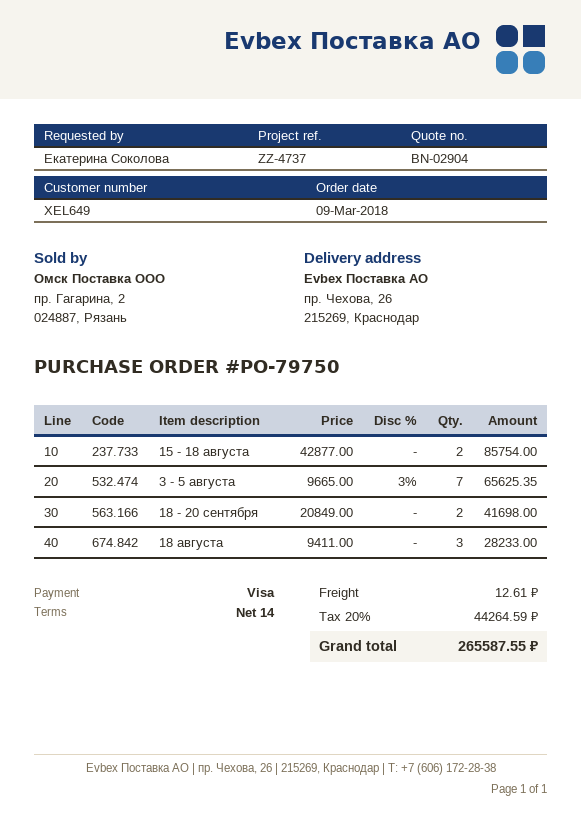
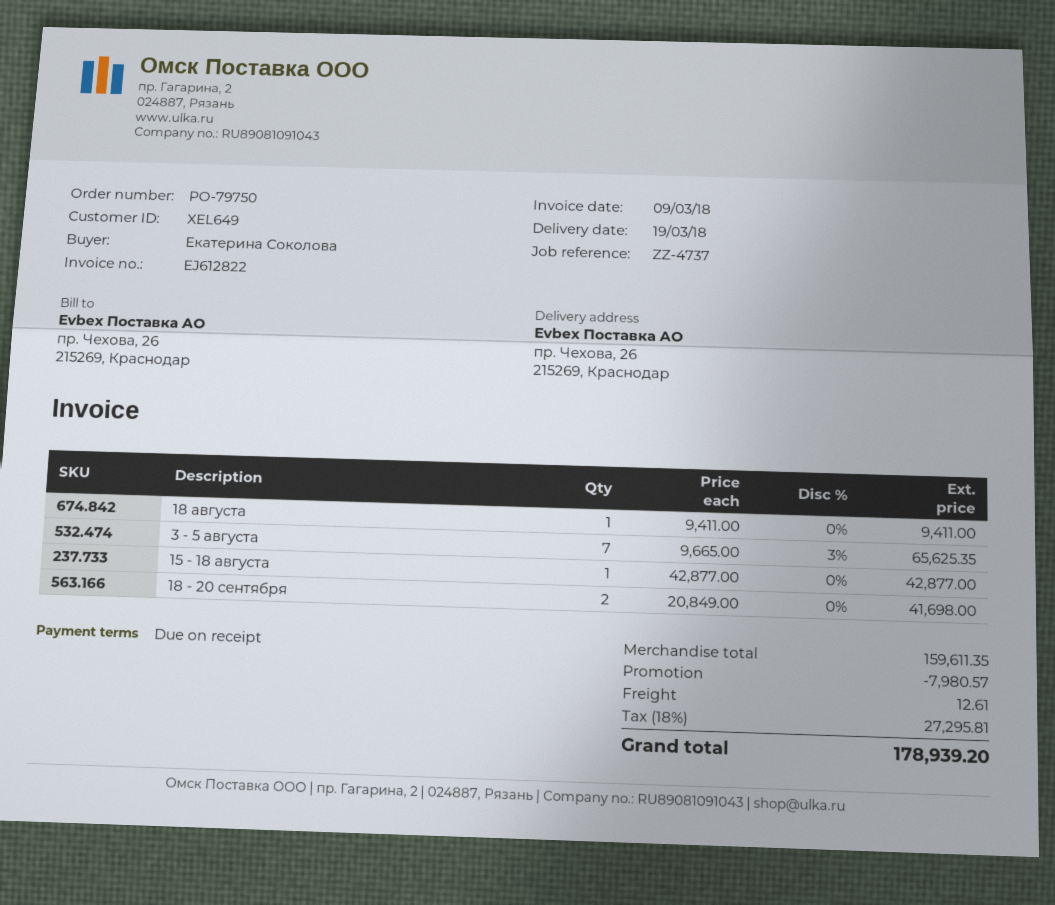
payment terms: 14 days -> on receipt
15 - 18 августа: 2 x 42877.00 = 85754.00 -> 1 x 42877.00 = 42877.00
18 августа: 3 x 9411.00 = 28233.00 -> 1 x 9411.00 = 9411.00
discount: none -> 7980.57
tax: 20% = 44264.59 -> 18% = 27295.81
total: 265587.55 -> 178939.20

